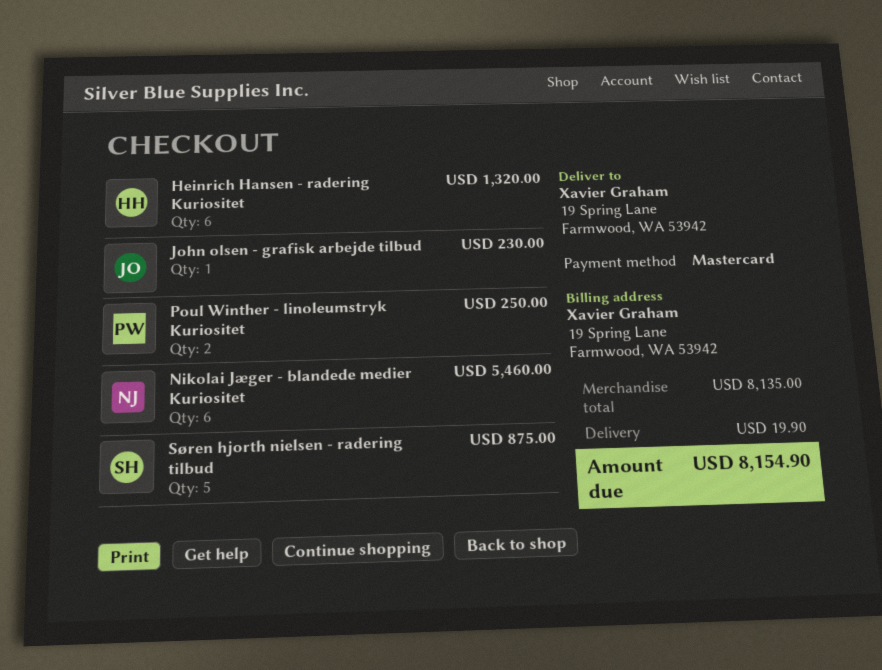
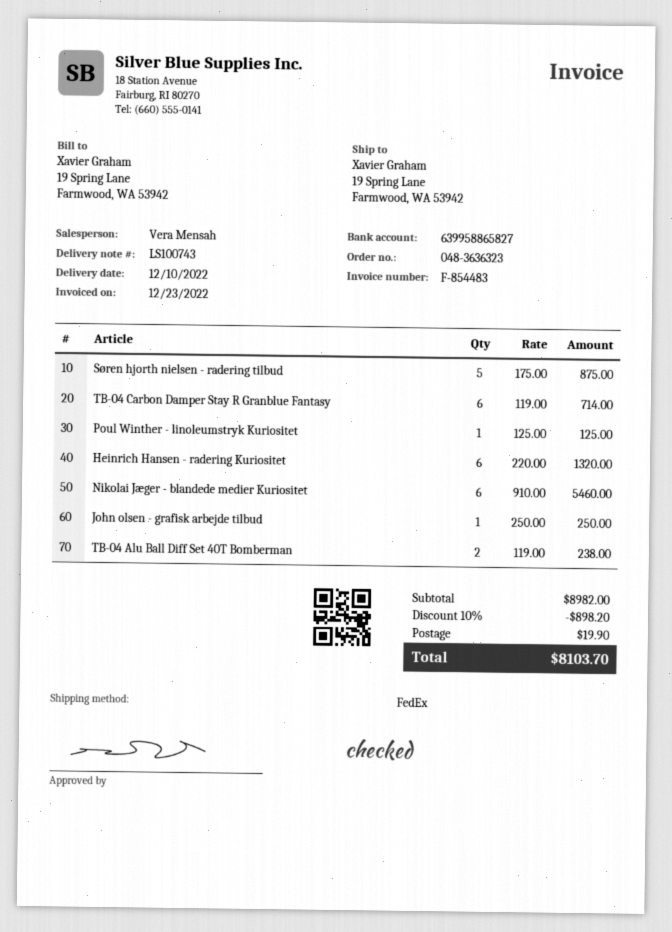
John olsen - grafisk arbejde tilbud: 1 for 230.00 -> 1 for 250.00
Poul Winther - linoleumstryk Kuriositet: 2 for 250.00 -> 1 for 125.00
TB-04 Carbon Damper Stay R Granblue Fantasy: none -> 6 for 714.00
TB-04 Alu Ball Diff Set 40T Bomberman: none -> 2 for 238.00
subtotal: 8135.00 -> 8982.00
discount: none -> 10% = 898.20
total: 8154.90 -> 8103.70

